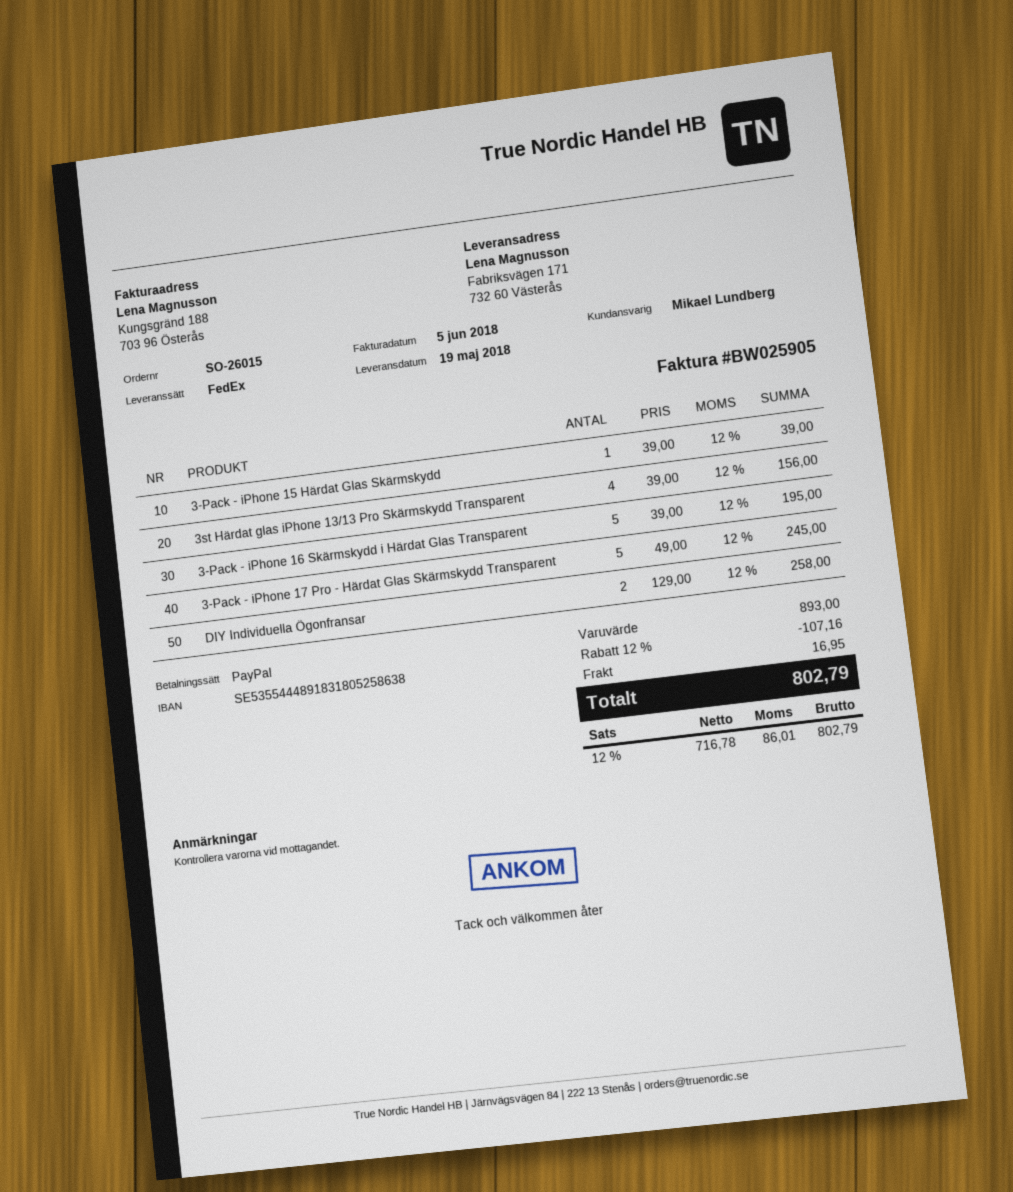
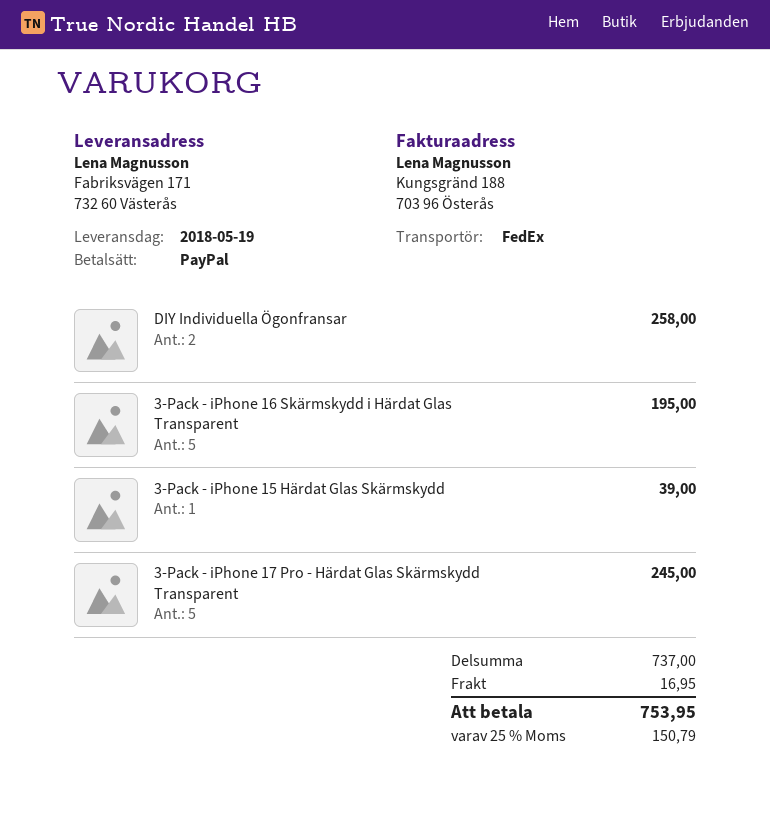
3st Härdat glas iPhone 13/13 Pro Skärmskydd Transparent: 4 for 156.00 -> none
subtotal: 893.00 -> 737.00
discount: 12% = 107.16 -> none
tax: 12% = 86.01 -> 25% = 150.79
total: 802.79 -> 753.95

